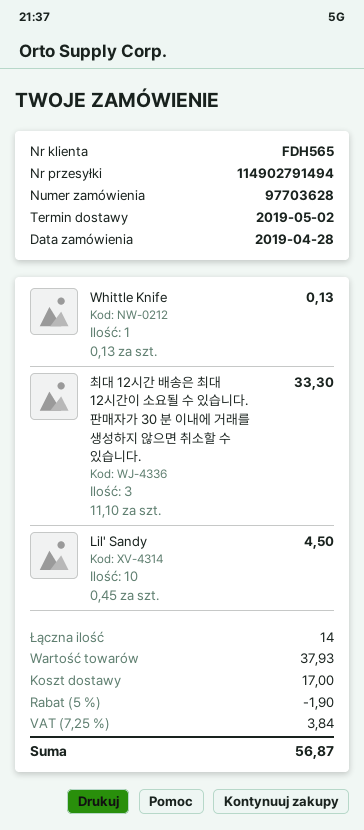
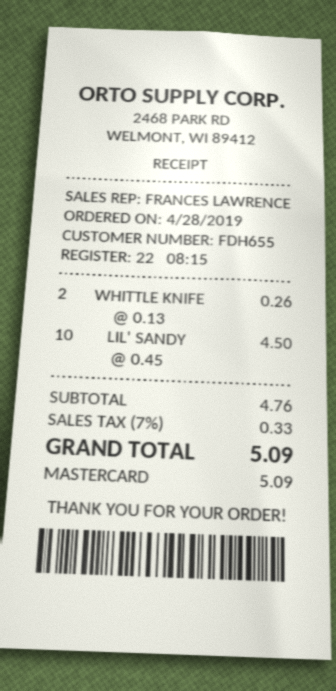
customer number: FDH565 -> FDH655
Whittle Knife: 1 x 0.13 = 0.13 -> 2 x 0.13 = 0.26
최대 12시간 배송은 최대 12시간이 소요될 수 있습니다. 판매자가 30 분 이내에 거래를 생성하지 않으면 취소할 수 있습니다.: 3 x 11.10 = 33.30 -> none
subtotal: 37.93 -> 4.76
discount: 5% = 1.90 -> none
shipping: 17.00 -> none
tax: 7.25% = 3.84 -> 7% = 0.33
total: 56.87 -> 5.09

